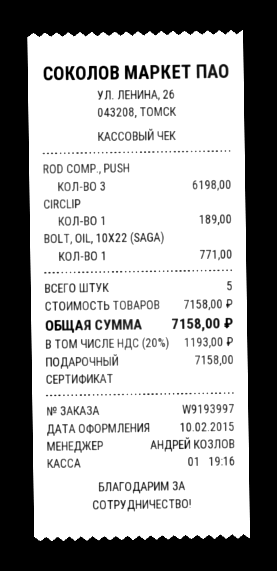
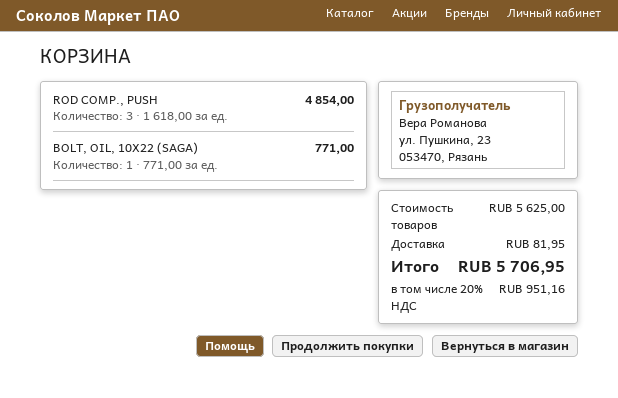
ROD COMP., PUSH: 3 for 6198.00 -> 3 for 4854.00
CIRCLIP: 1 for 189.00 -> none
subtotal: 7158.00 -> 5625.00
shipping: none -> 81.95
tax: 20% = 1193.00 -> 20% = 951.16
total: 7158.00 -> 5706.95

